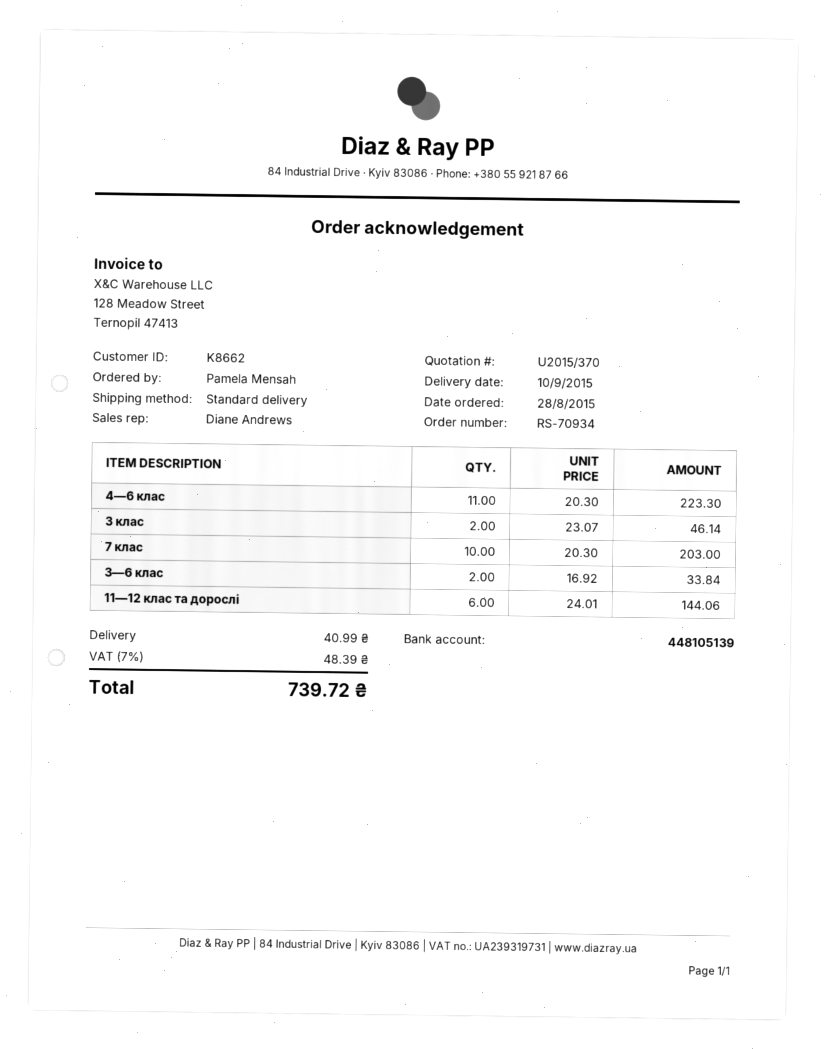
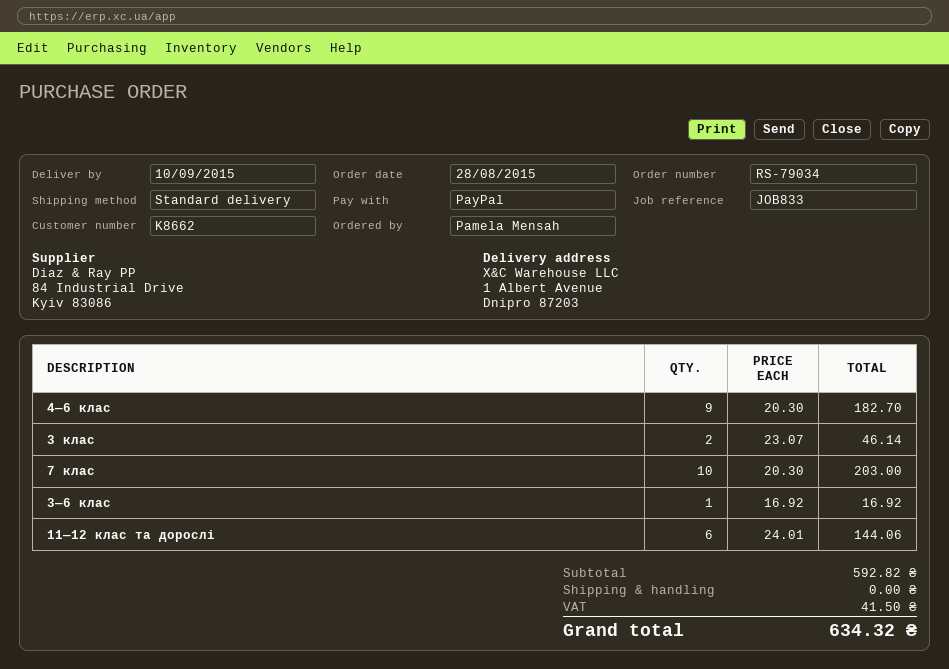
order number: RS-70934 -> RS-79034
4—6 клас: 11 x 20.30 = 223.30 -> 9 x 20.30 = 182.70
3—6 клас: 2 x 16.92 = 33.84 -> 1 x 16.92 = 16.92
shipping: 40.99 -> 0.00
tax: 48.39 -> 41.50
total: 739.72 -> 634.32

